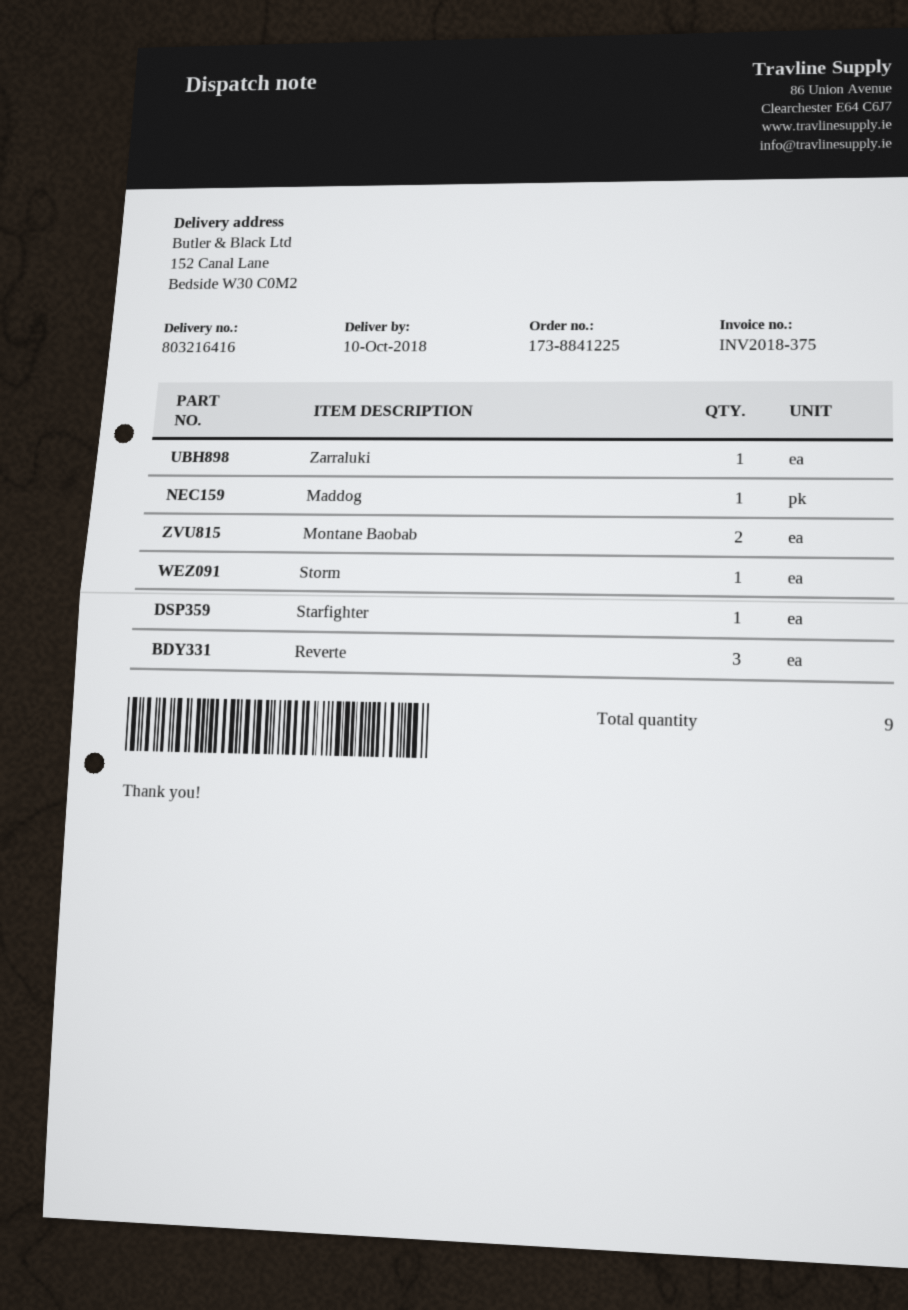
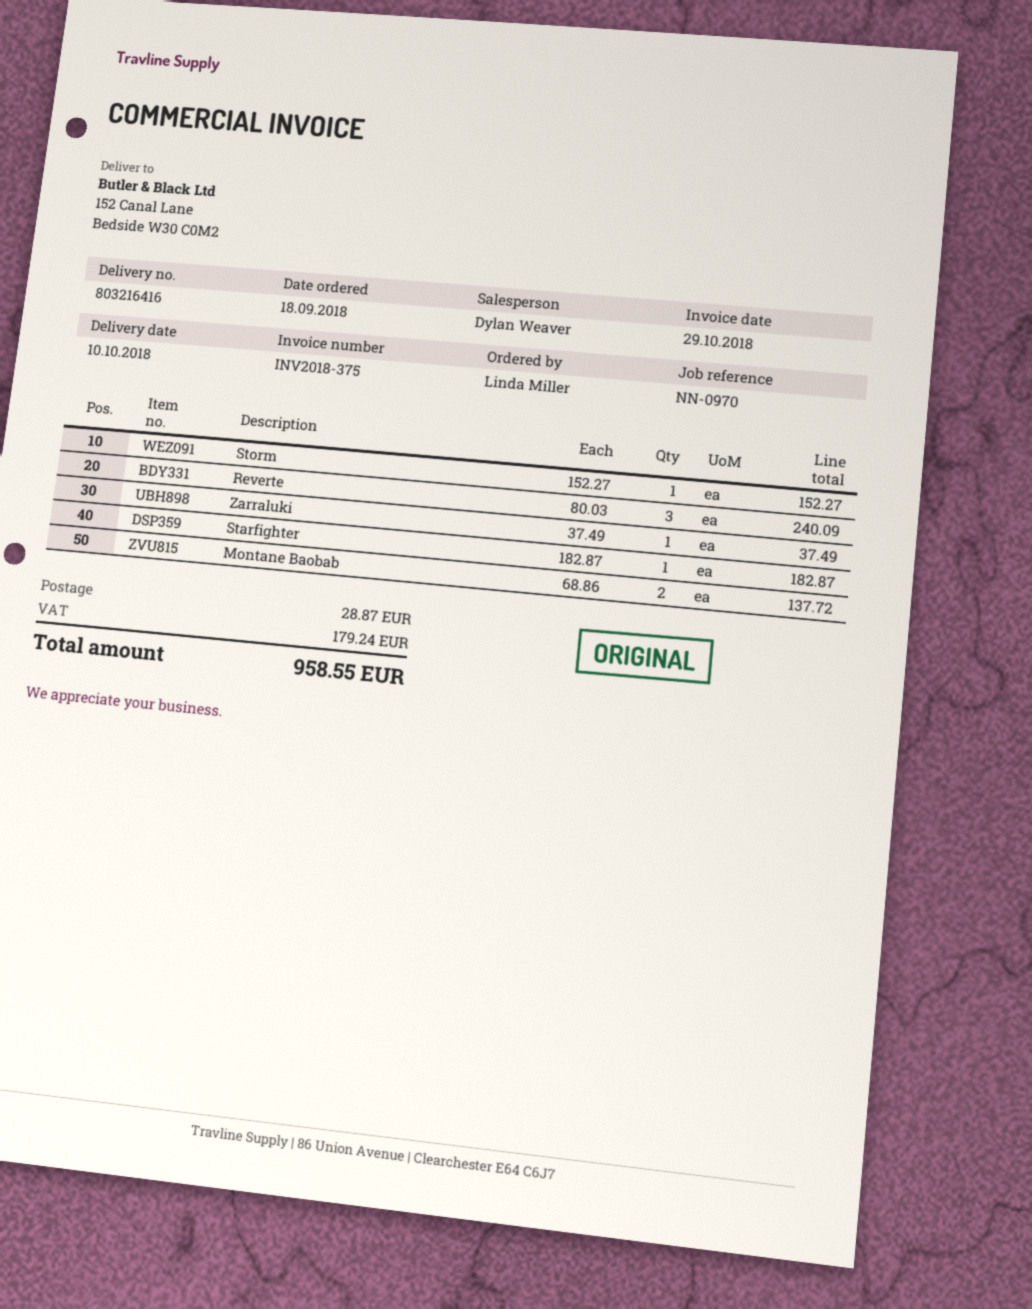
Maddog: 1 -> none

